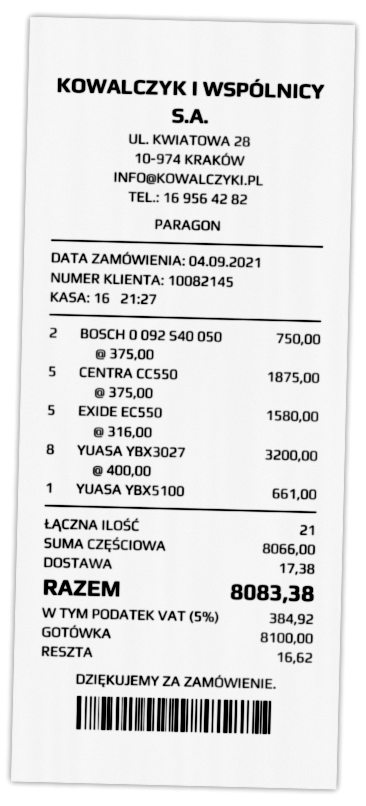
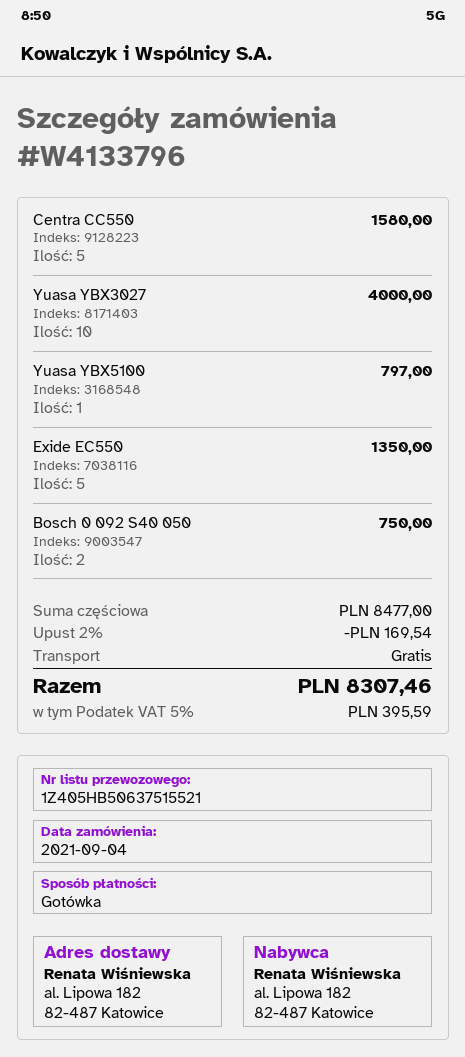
CENTRA CC550: 5 for 1875.00 -> 5 for 1580.00
EXIDE EC550: 5 for 1580.00 -> 5 for 1350.00
YUASA YBX3027: 8 for 3200.00 -> 10 for 4000.00
YUASA YBX5100: 1 for 661.00 -> 1 for 797.00
subtotal: 8066.00 -> 8477.00
discount: none -> 2% = 169.54
shipping: 17.38 -> 0.00
tax: 5% = 384.92 -> 5% = 395.59
total: 8083.38 -> 8307.46

